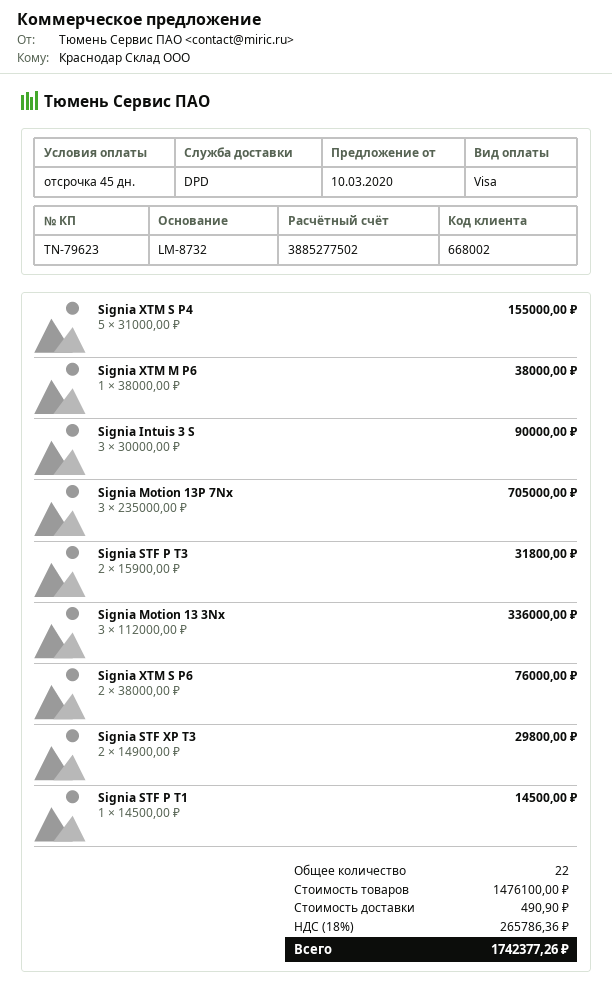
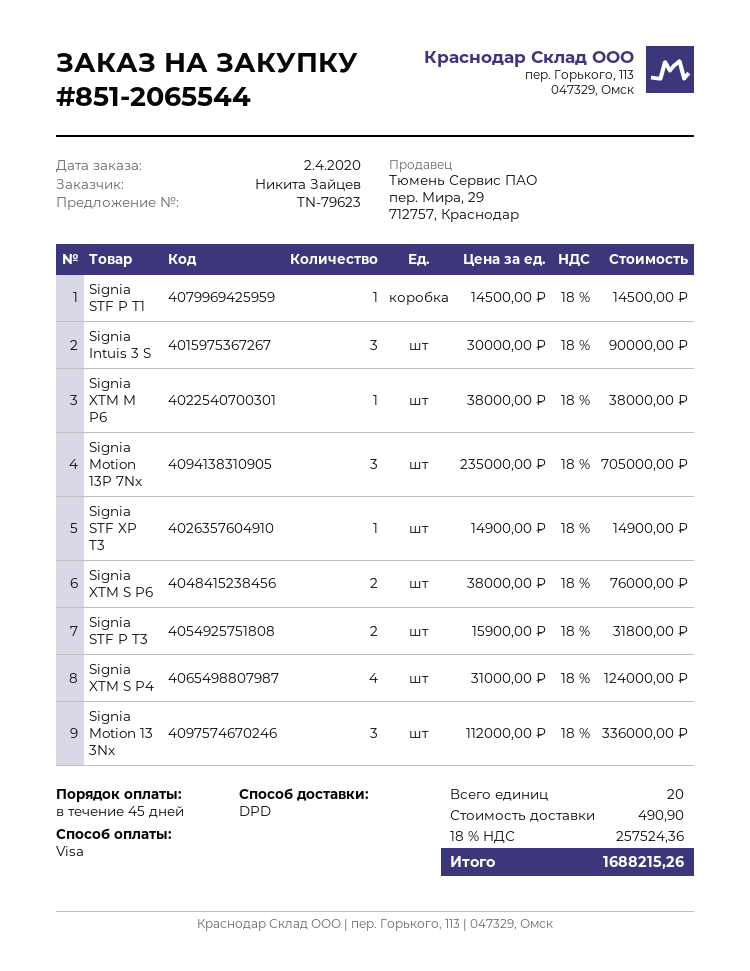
Signiа XTM S P4: 5 x 31000.00 = 155000.00 -> 4 x 31000.00 = 124000.00
Signiа STF XP T3: 2 x 14900.00 = 29800.00 -> 1 x 14900.00 = 14900.00
total quantity: 22 -> 20
tax: 18% = 265786.36 -> 18% = 257524.36
total: 1742377.26 -> 1688215.26

